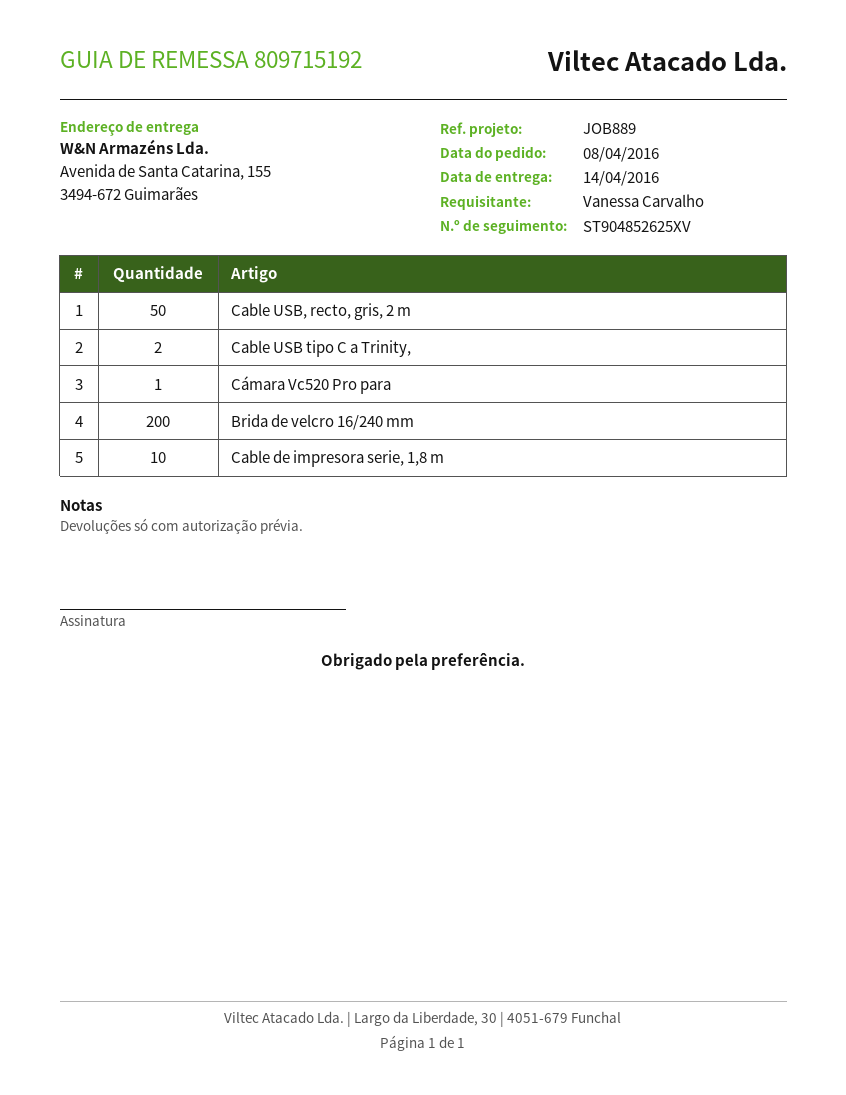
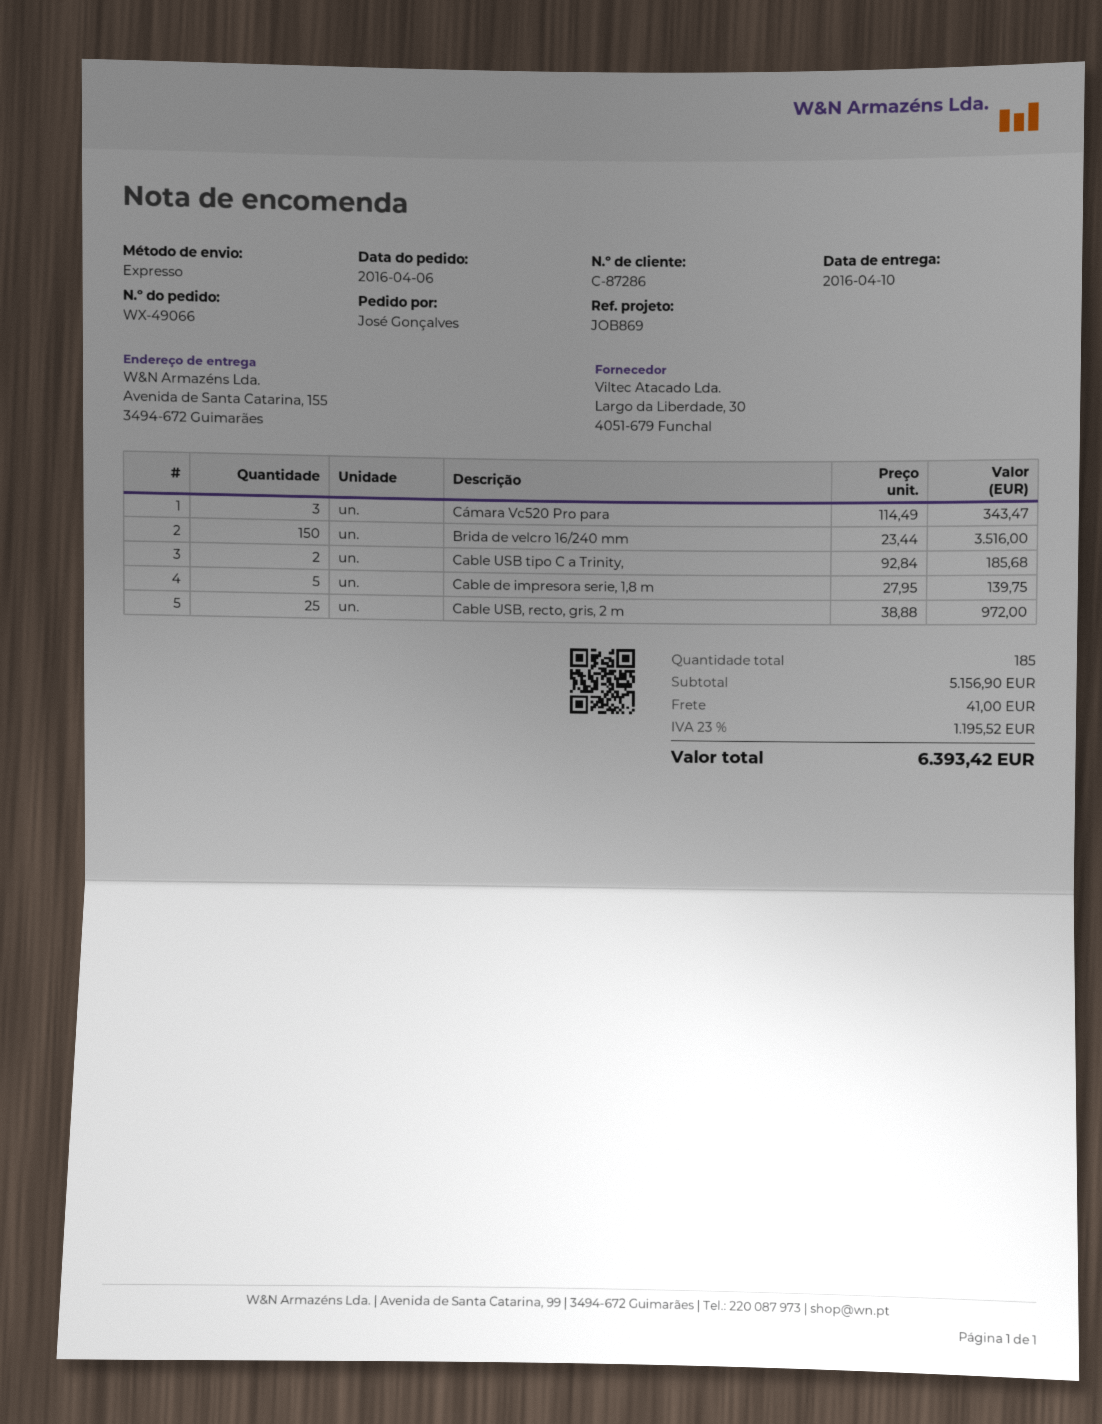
order date: 2016-04-08 -> 2016-04-06
delivery date: 2016-04-14 -> 2016-04-10
reference: JOB889 -> JOB869
ordered by: Vanessa Carvalho -> José Gonçalves
Cable USB, recto, gris, 2 m: 50 -> 25
Cámara Vc520 Pro para: 1 -> 3
Brida de velcro 16/240 mm: 200 -> 150
Cable de impresora serie, 1,8 m: 10 -> 5

